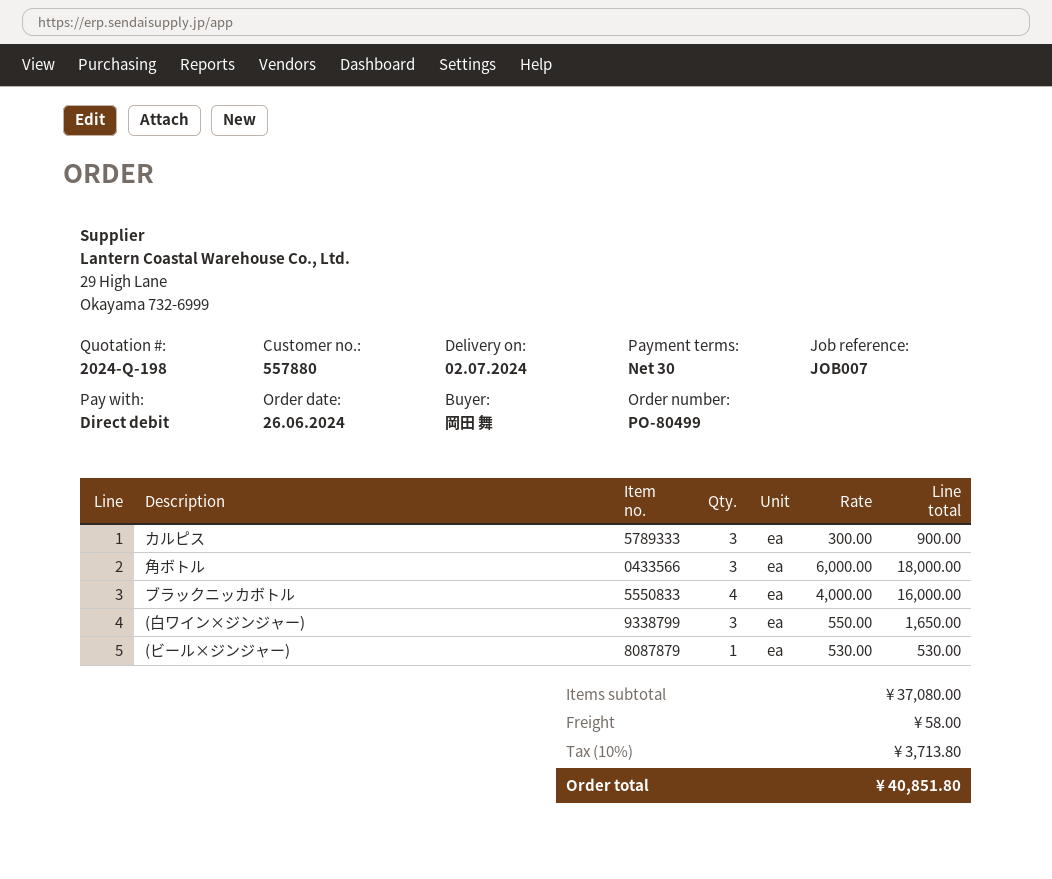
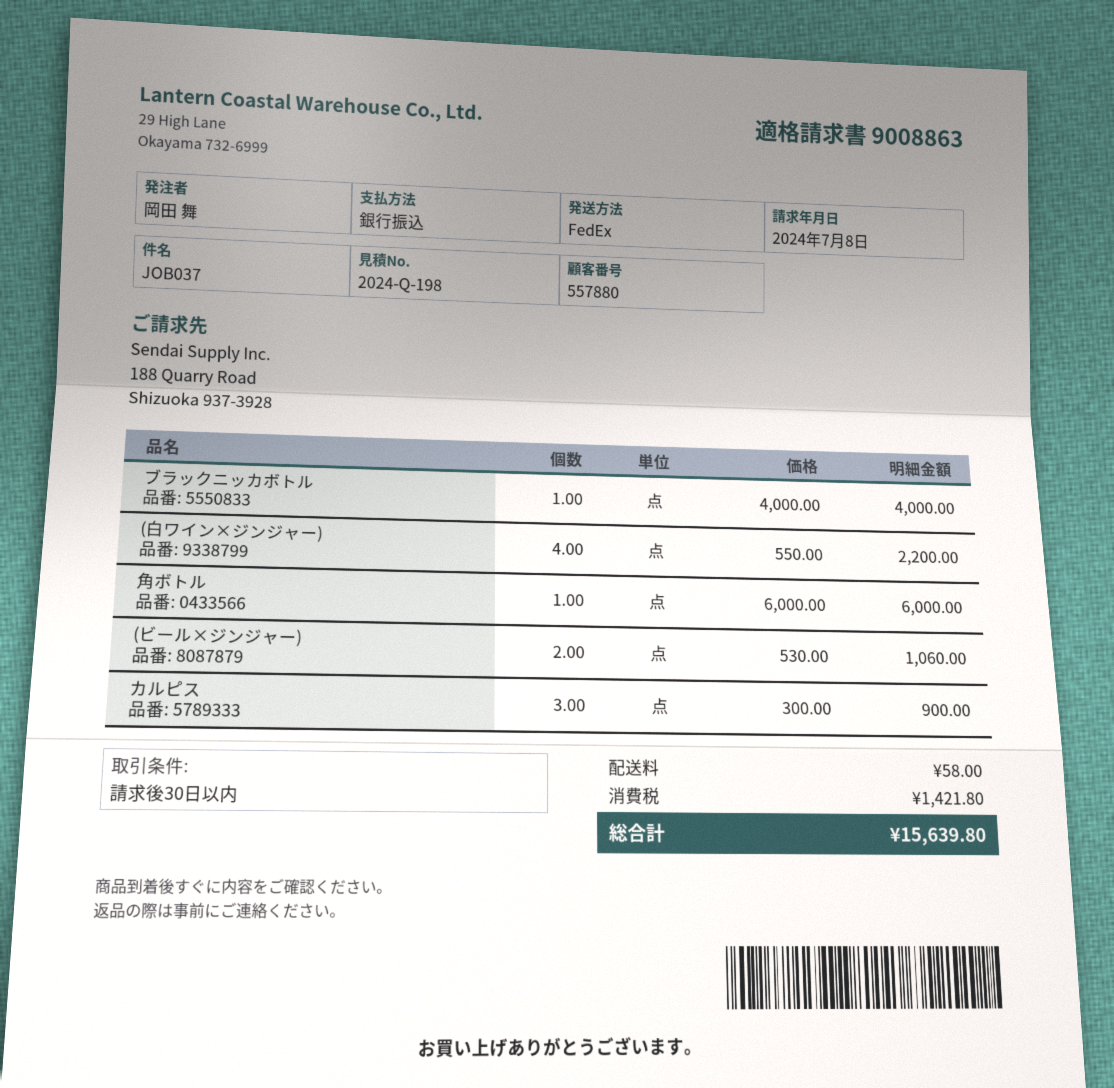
reference: JOB007 -> JOB037
payment method: direct debit -> bank transfer
角ボトル: 3 x 6000.00 = 18000.00 -> 1 x 6000.00 = 6000.00
ブラックニッカボトル: 4 x 4000.00 = 16000.00 -> 1 x 4000.00 = 4000.00
(白ワイン×ジンジャー): 3 x 550.00 = 1650.00 -> 4 x 550.00 = 2200.00
(ビール×ジンジャー): 1 x 530.00 = 530.00 -> 2 x 530.00 = 1060.00
tax: 3713.80 -> 1421.80
total: 40851.80 -> 15639.80

